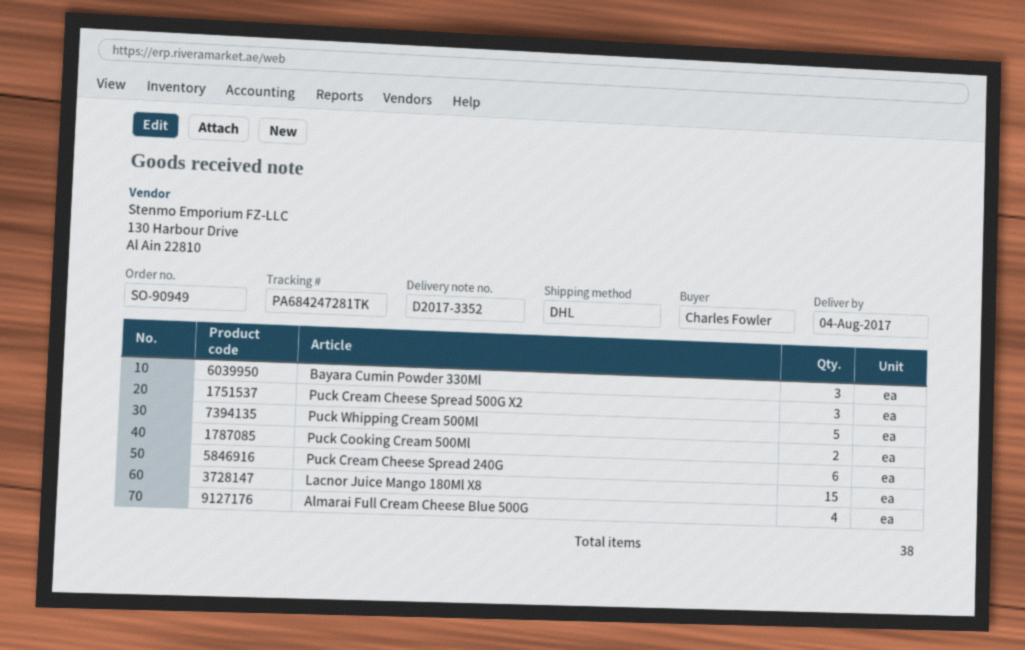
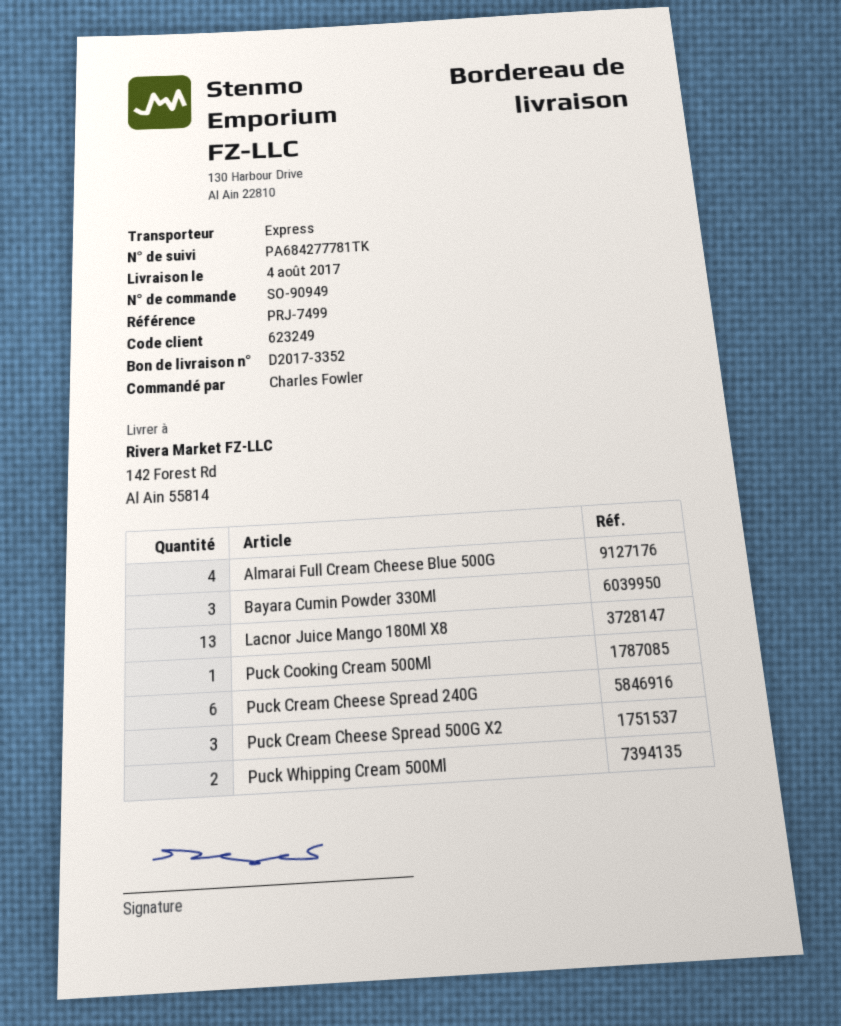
shipping method: DHL -> express
tracking number: PA684247281TK -> PA684277781TK
Puck Whipping Cream 500Ml: 5 -> 2
Puck Cooking Cream 500Ml: 2 -> 1
Lacnor Juice Mango 180Ml X8: 15 -> 13

